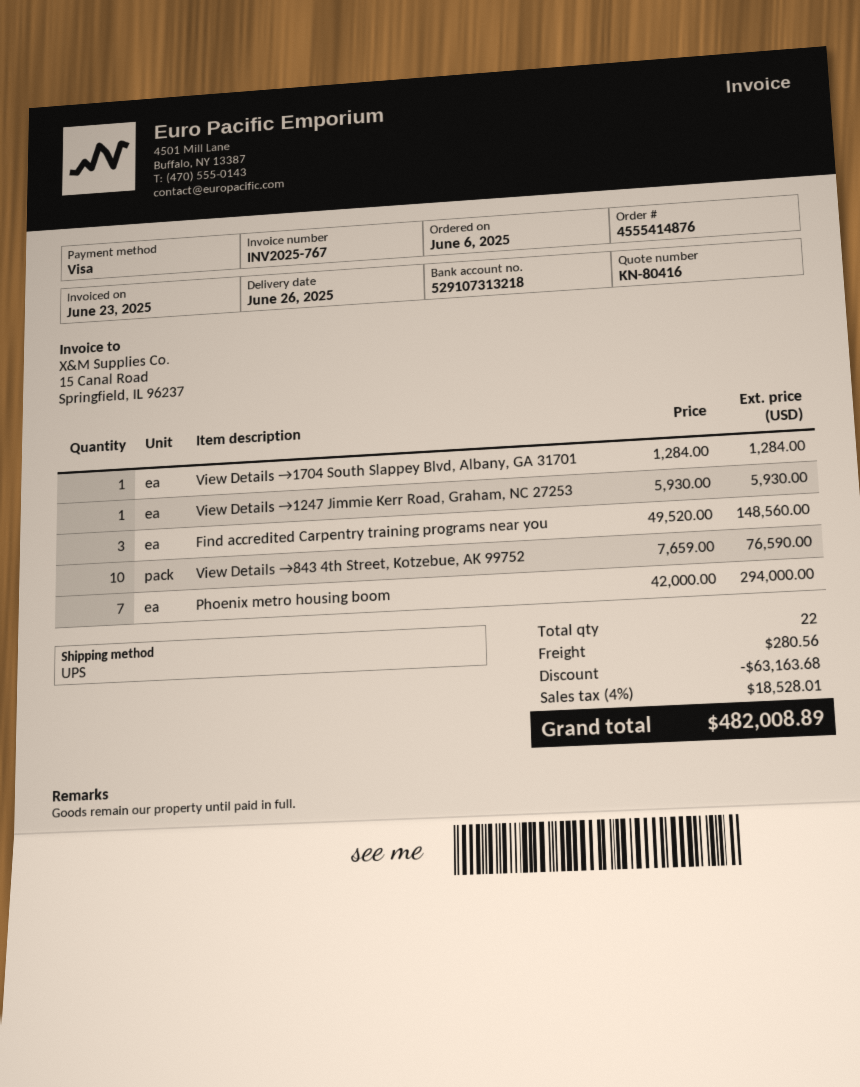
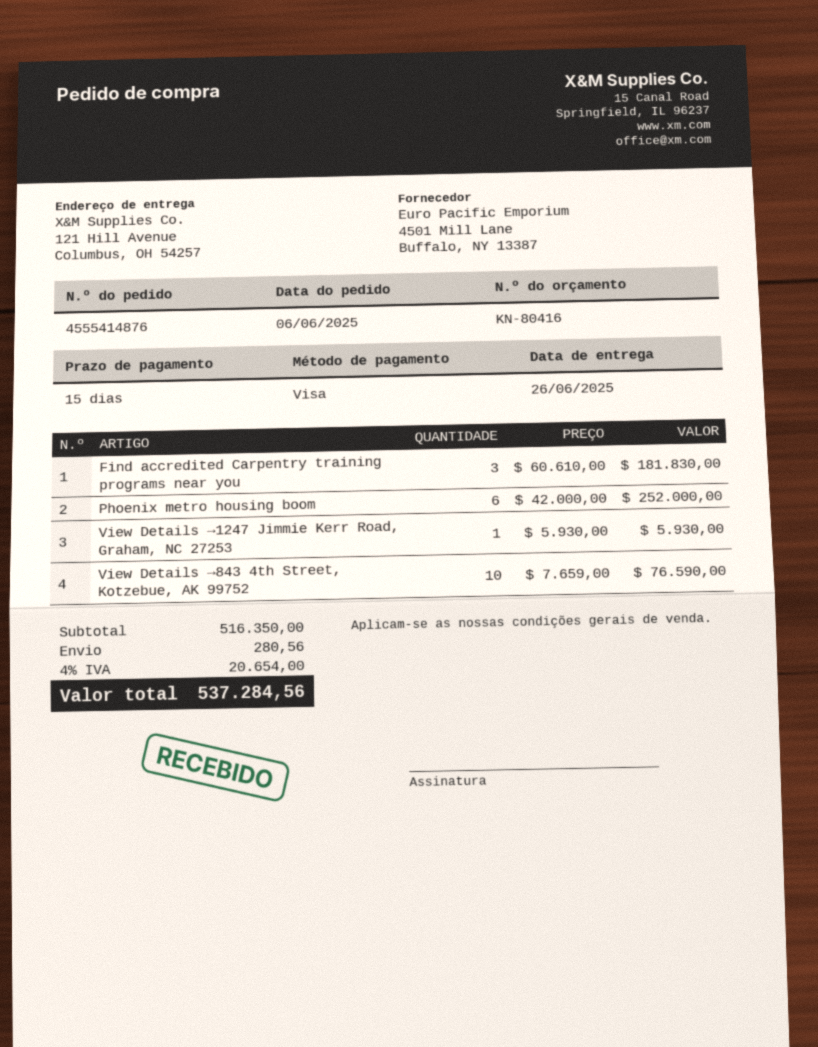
View Details →1704 South Slappey Blvd, Albany, GA 31701: 1 x 1284.00 = 1284.00 -> none
Find accredited Carpentry training programs near you: 3 x 49520.00 = 148560.00 -> 3 x 60610.00 = 181830.00
Phoenix metro housing boom: 7 x 42000.00 = 294000.00 -> 6 x 42000.00 = 252000.00
discount: 63163.68 -> none
tax: 4% = 18528.01 -> 4% = 20654.00
total: 482008.89 -> 537284.56

